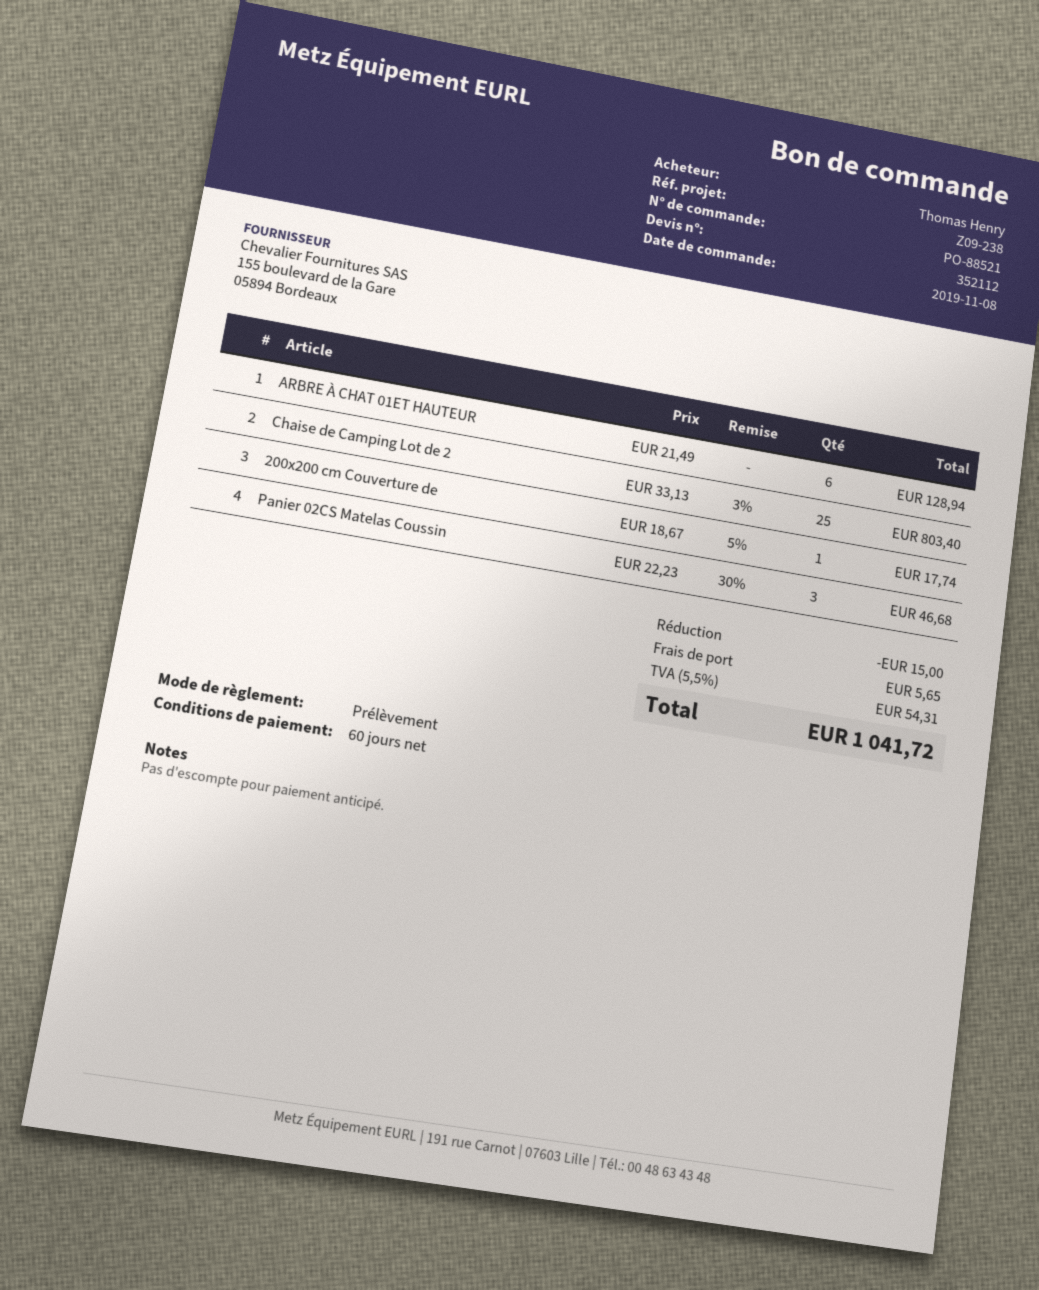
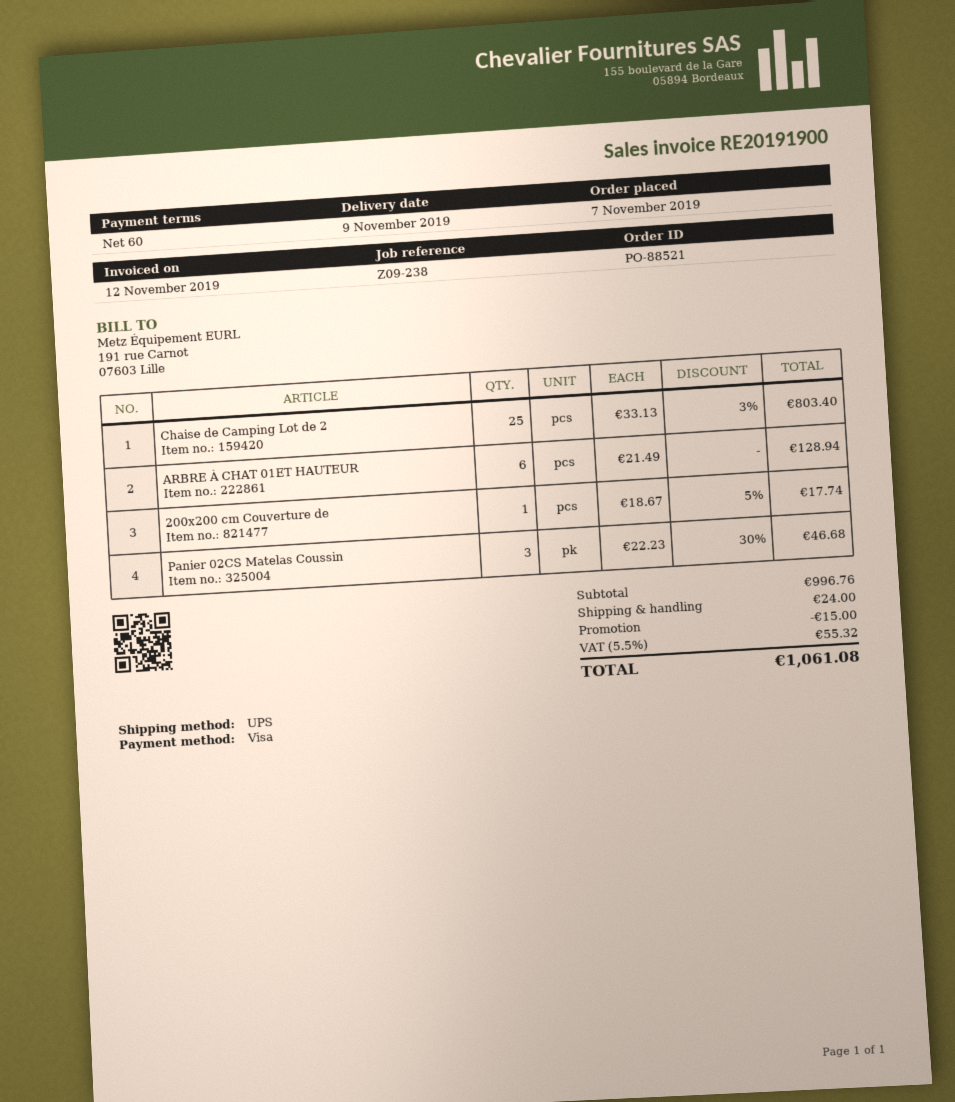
order date: 2019-11-08 -> 2019-11-07
payment method: direct debit -> Visa
shipping: 5.65 -> 24.00
tax: 5.5% = 54.31 -> 5.5% = 55.32
total: 1041.72 -> 1061.08

